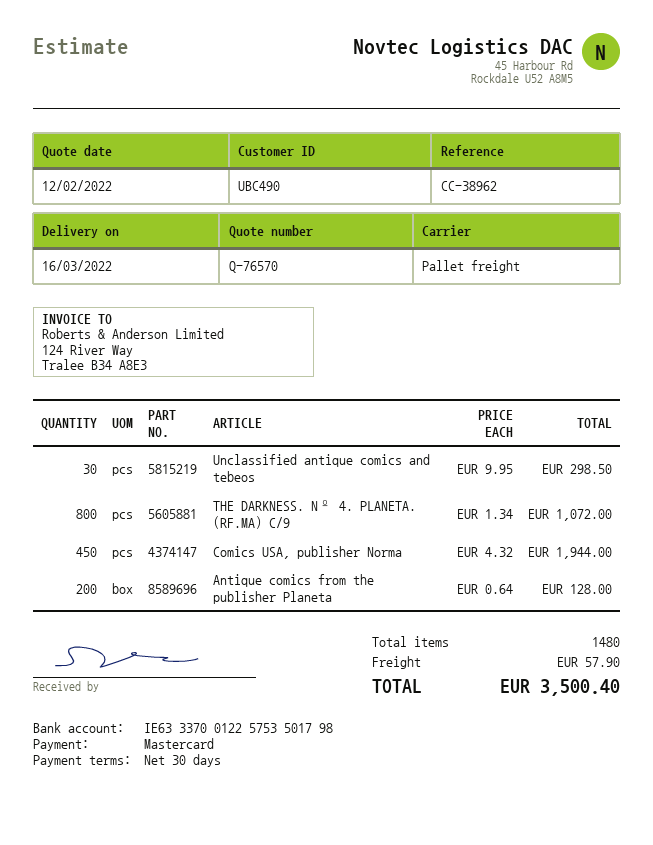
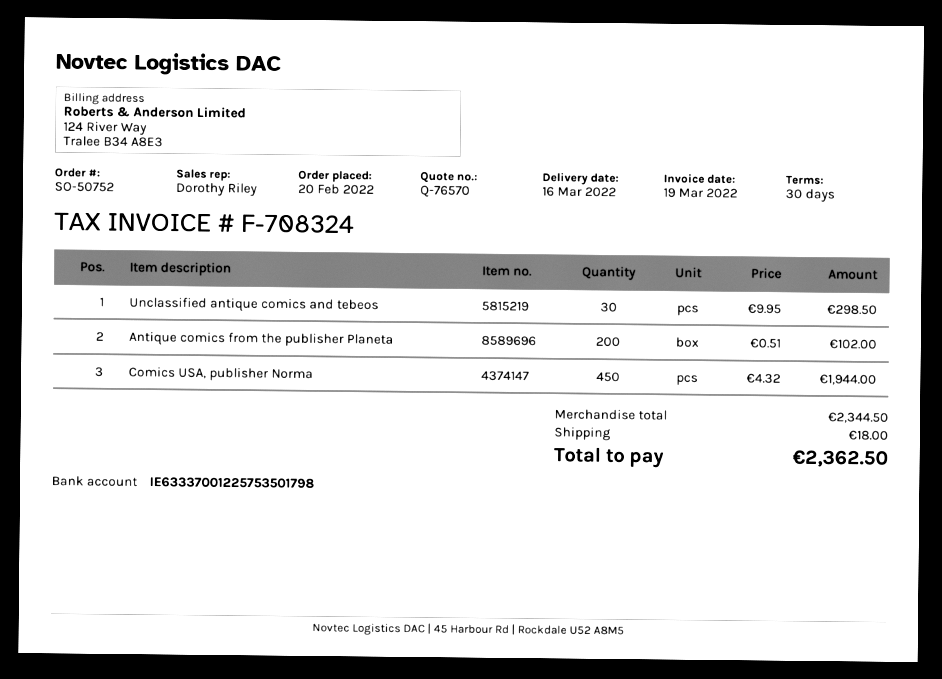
THE DARKNESS. Nº 4. PLANETA. (RF.MA) C/9: 800 x 1.34 = 1072.00 -> none
Antique comics from the publisher Planeta: 200 x 0.64 = 128.00 -> 200 x 0.51 = 102.00
shipping: 57.90 -> 18.00
total: 3500.40 -> 2362.50

